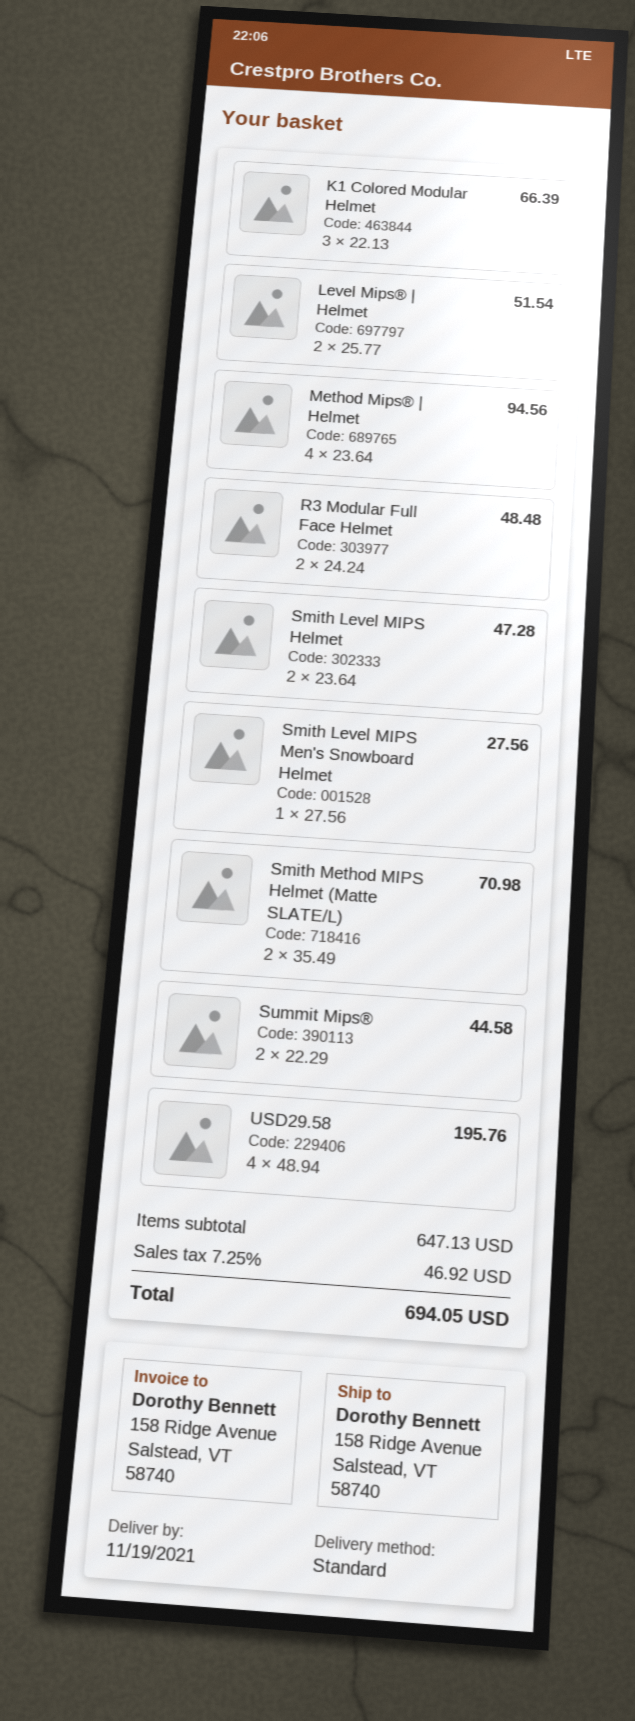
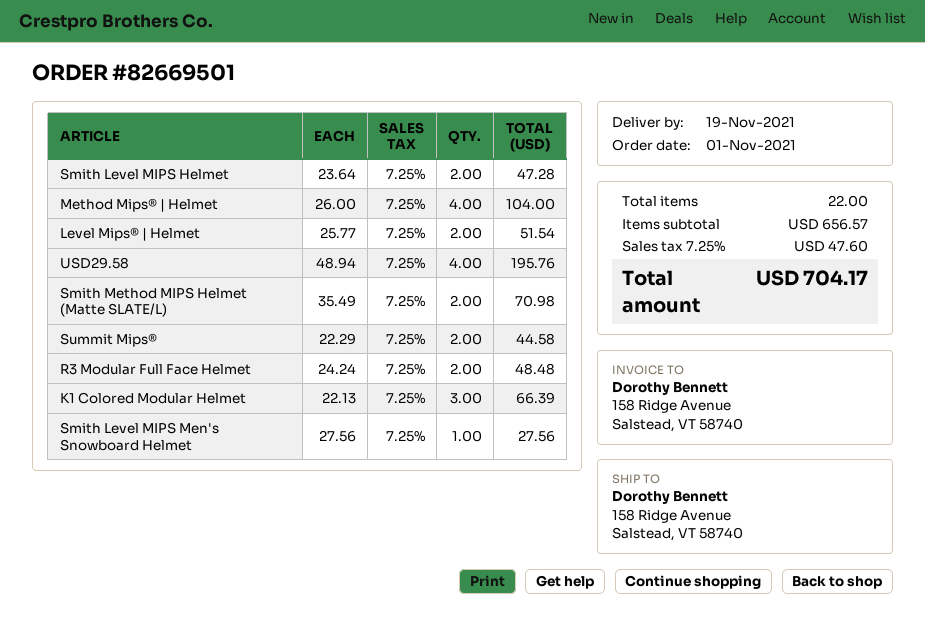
Method Mips® | Helmet: 4 x 23.64 = 94.56 -> 4 x 26.00 = 104.00
subtotal: 647.13 -> 656.57
tax: 7.25% = 46.92 -> 7.25% = 47.60
total: 694.05 -> 704.17

